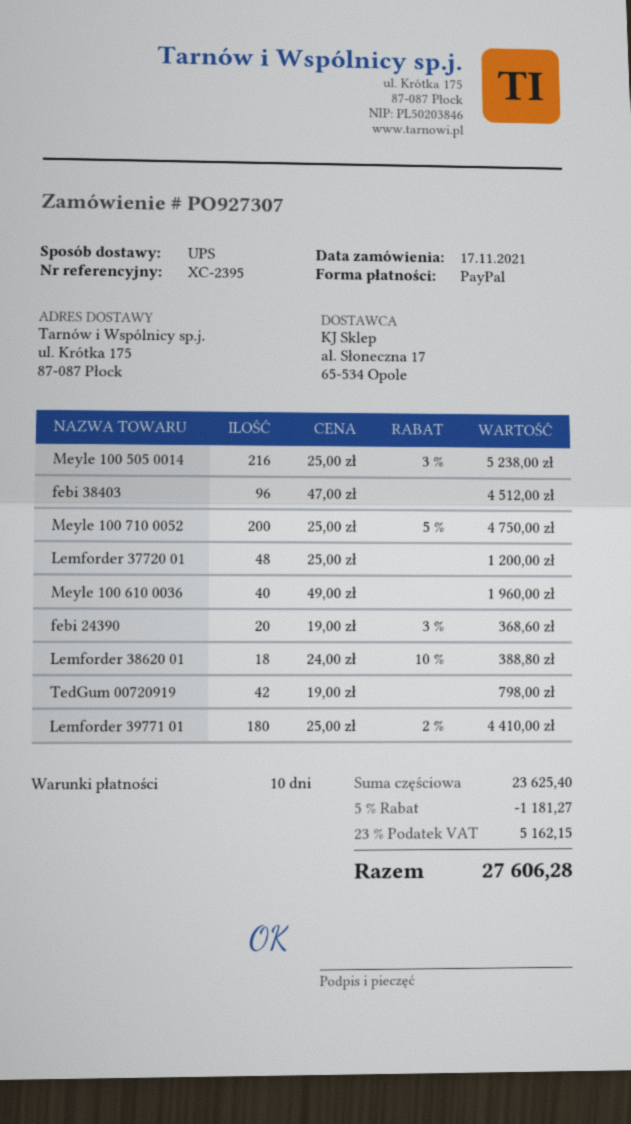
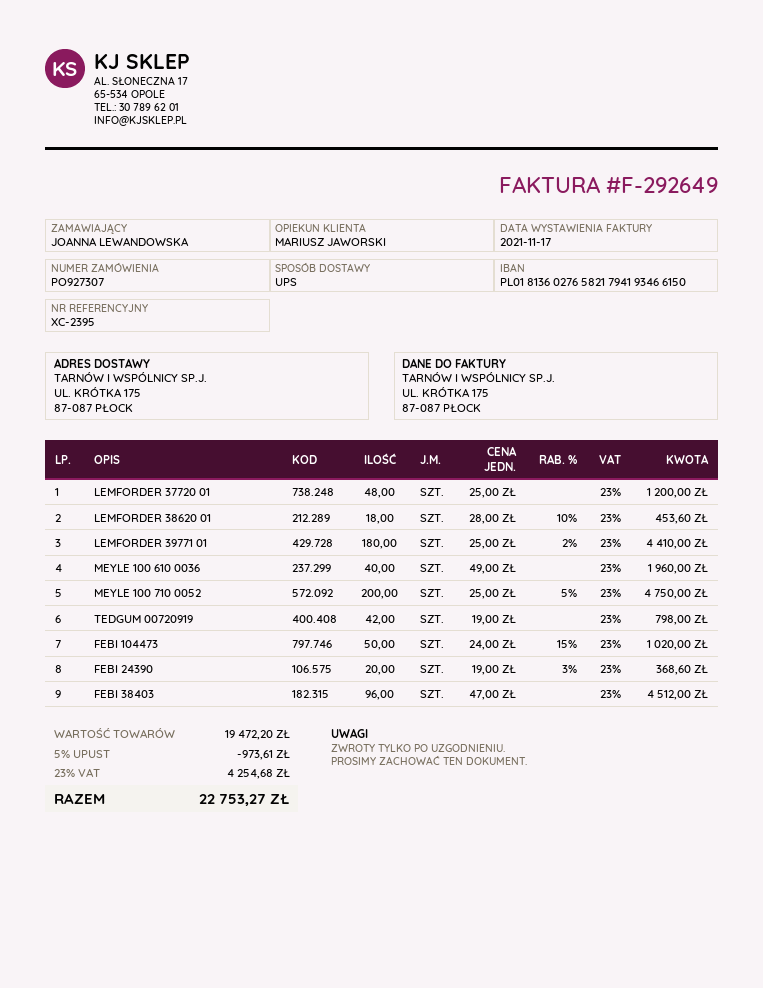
Meyle 100 505 0014: 216 x 25.00 - 3% = 5238.00 -> none
Lemforder 38620 01: 18 x 24.00 - 10% = 388.80 -> 18 x 28.00 - 10% = 453.60
FEBI 104473: none -> 50 x 24.00 - 15% = 1020.00
subtotal: 23625.40 -> 19472.20
discount: 5% = 1181.27 -> 5% = 973.61
tax: 23% = 5162.15 -> 23% = 4254.68
total: 27606.28 -> 22753.27

